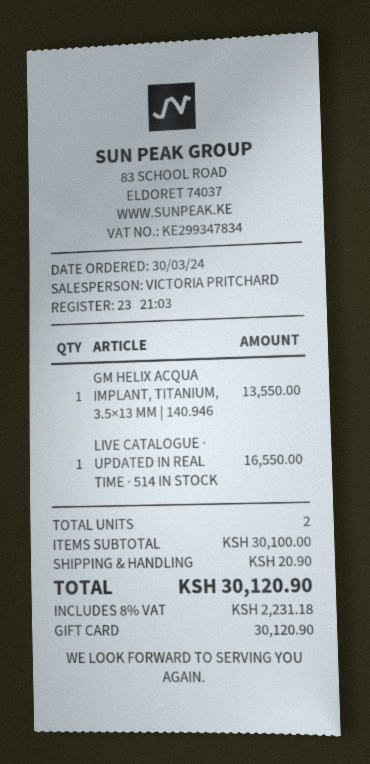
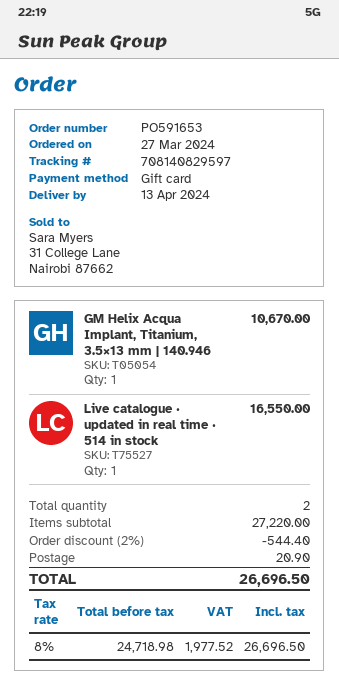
order date: 2024-03-30 -> 2024-03-27
GM HELIX ACQUA IMPLANT, TITANIUM, 3.5×13 MM | 140.946: 1 for 13550.00 -> 1 for 10670.00
subtotal: 30100.00 -> 27220.00
discount: none -> 2% = 544.40
tax: 8% = 2231.18 -> 8% = 1977.52
total: 30120.90 -> 26696.50

